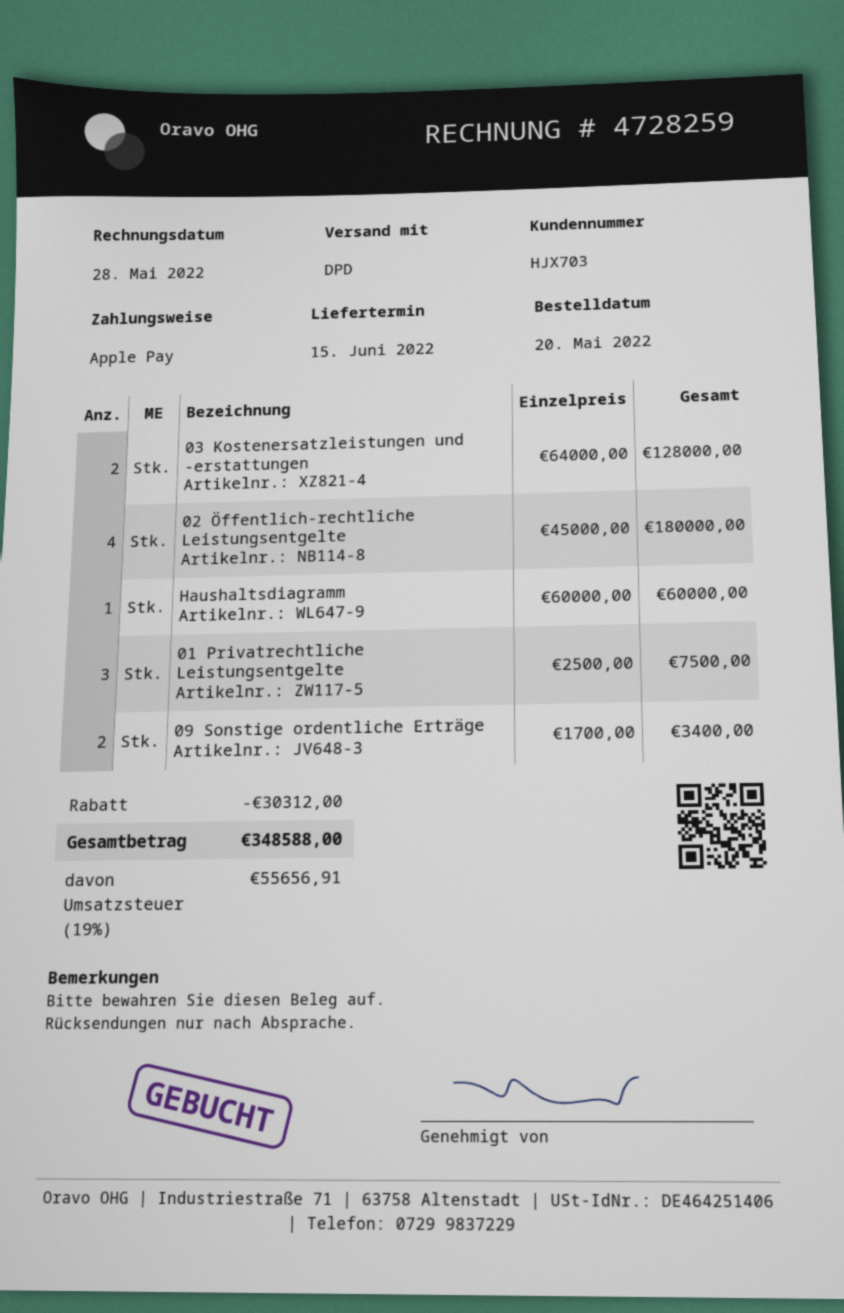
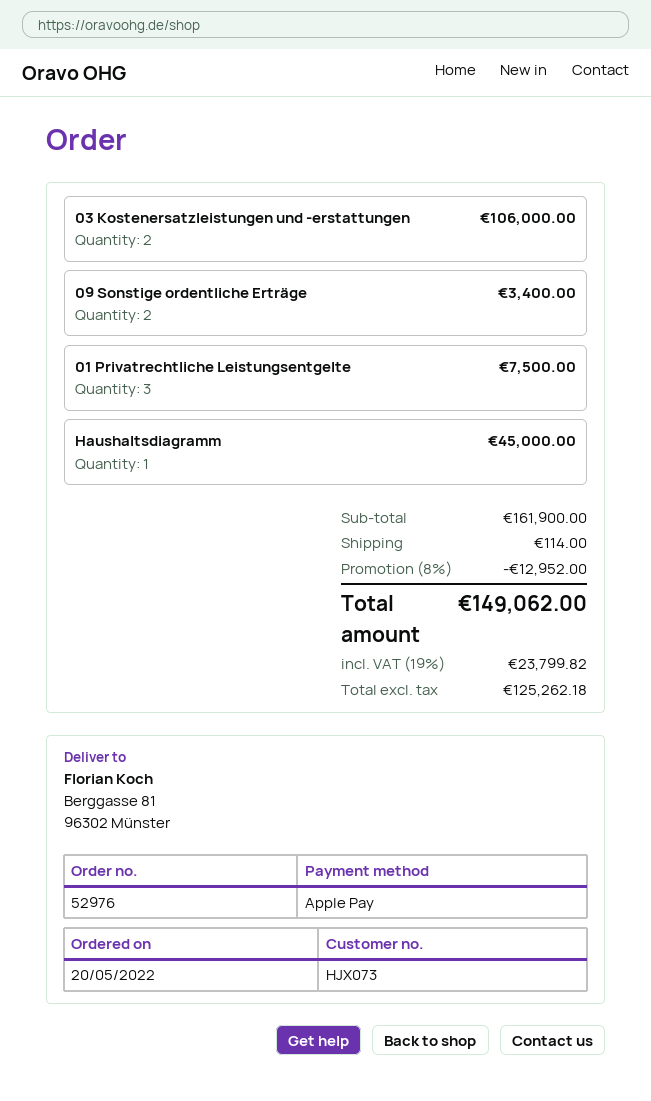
customer number: HJX703 -> HJX073
03 Kostenersatzleistungen und -erstattungen: 2 for 128000.00 -> 2 for 106000.00
02 Öffentlich-rechtliche Leistungsentgelte: 4 for 180000.00 -> none
Haushaltsdiagramm: 1 for 60000.00 -> 1 for 45000.00
discount: 30312.00 -> 12952.00
shipping: none -> 114.00
tax: 19% = 55656.91 -> 19% = 23799.82
total: 348588.00 -> 149062.00

